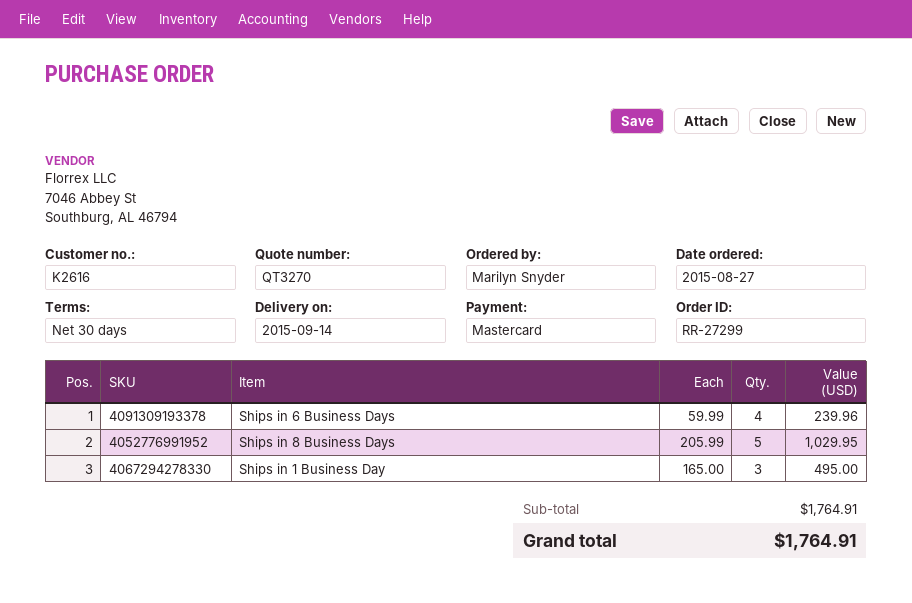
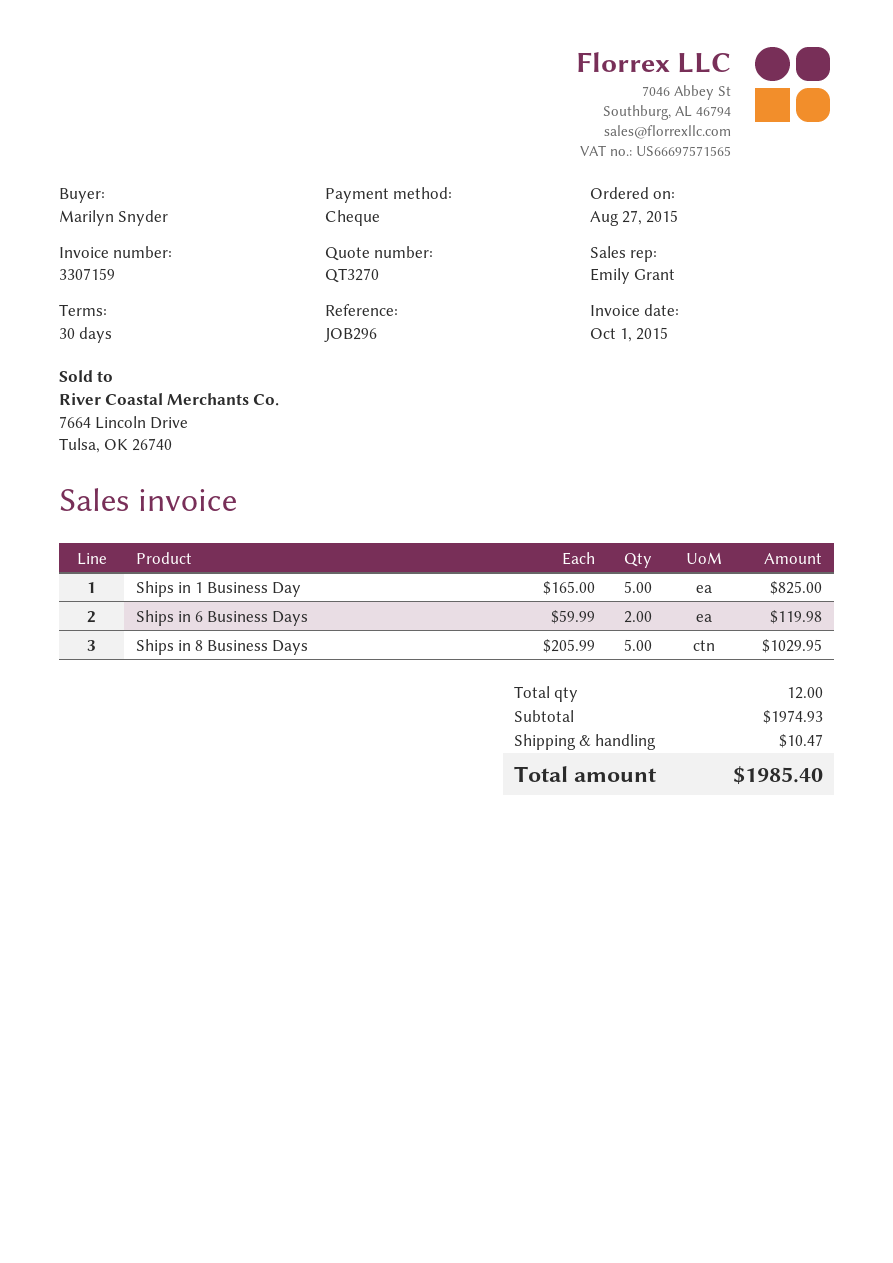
payment method: Mastercard -> cheque
Ships in 6 Business Days: 4 x 59.99 = 239.96 -> 2 x 59.99 = 119.98
Ships in 1 Business Day: 3 x 165.00 = 495.00 -> 5 x 165.00 = 825.00
subtotal: 1764.91 -> 1974.93
shipping: none -> 10.47
total: 1764.91 -> 1985.40

